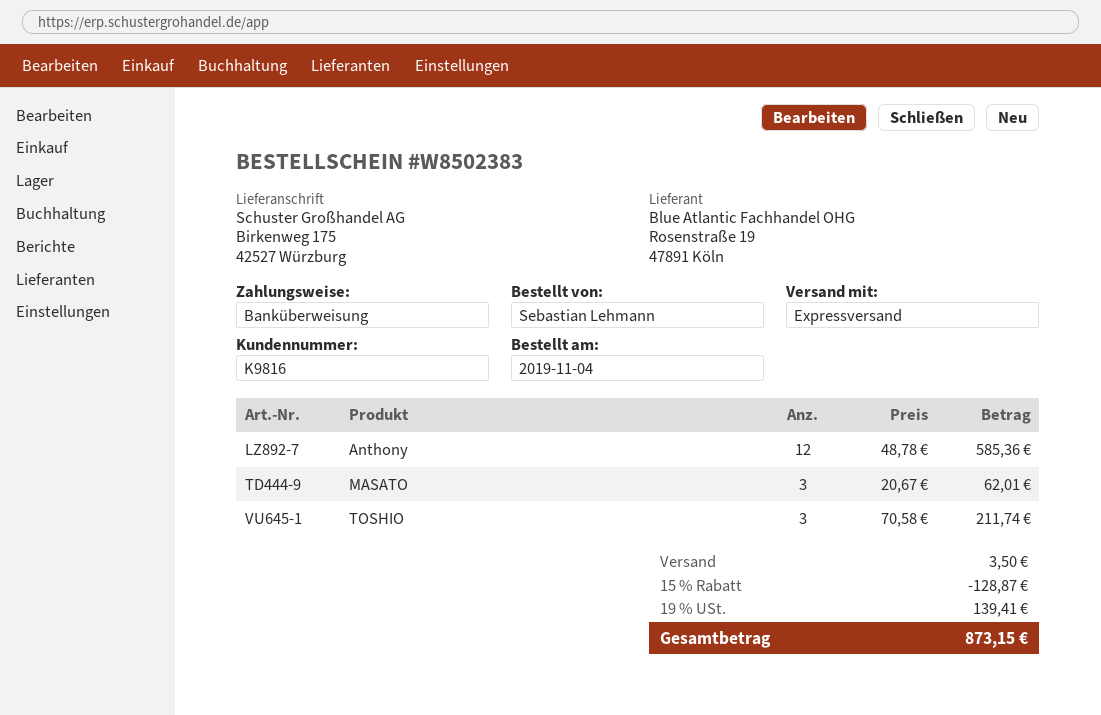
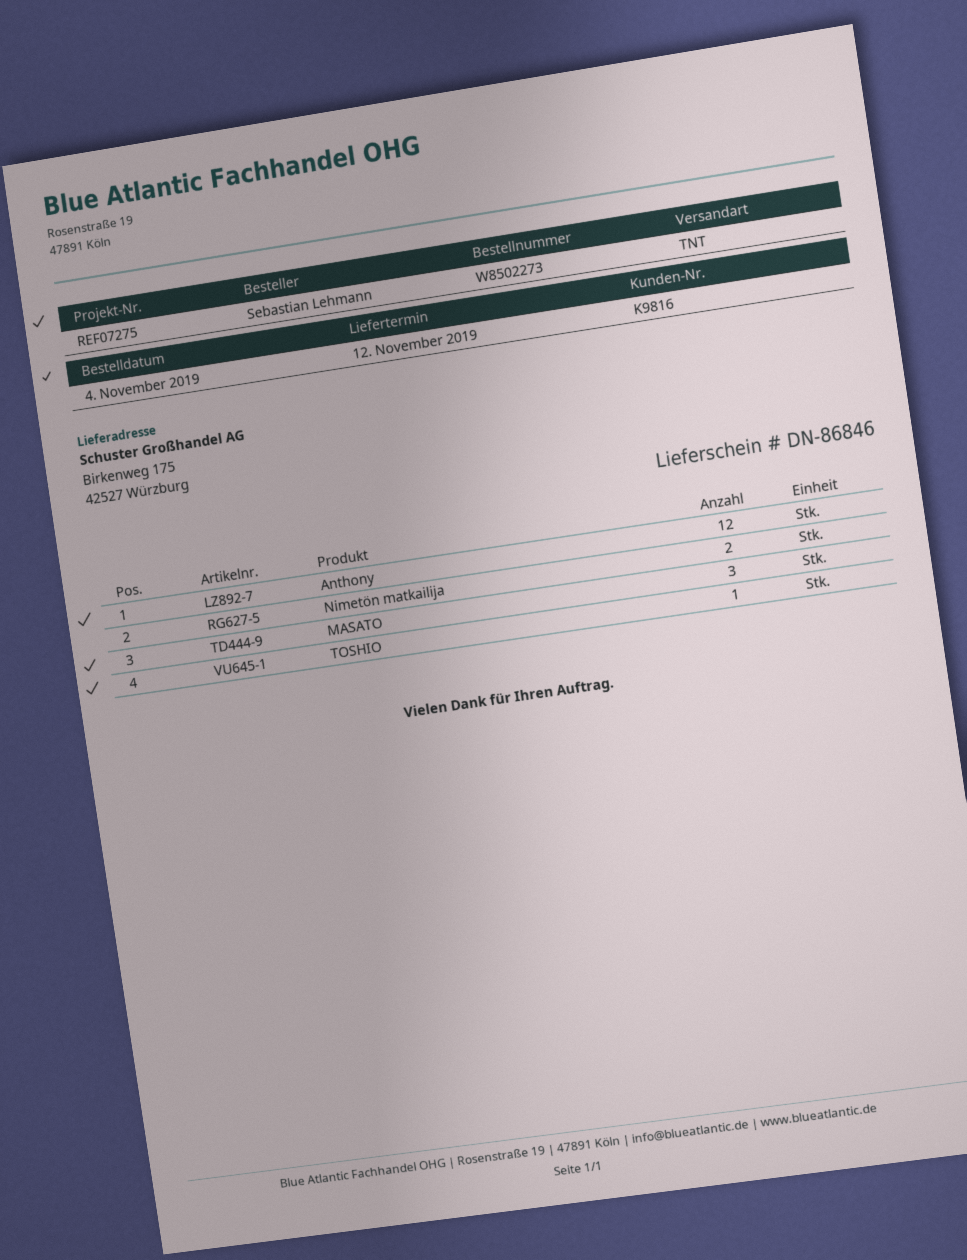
order number: W8502383 -> W8502273
shipping method: express -> TNT
TOSHIO: 3 -> 1
Nimetön matkailija: none -> 2

